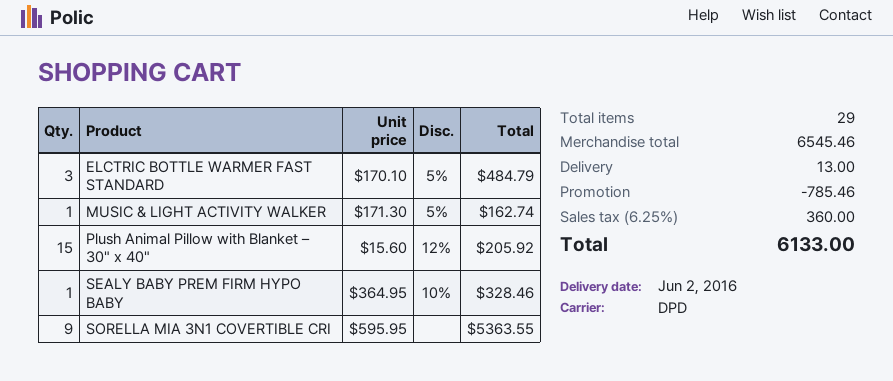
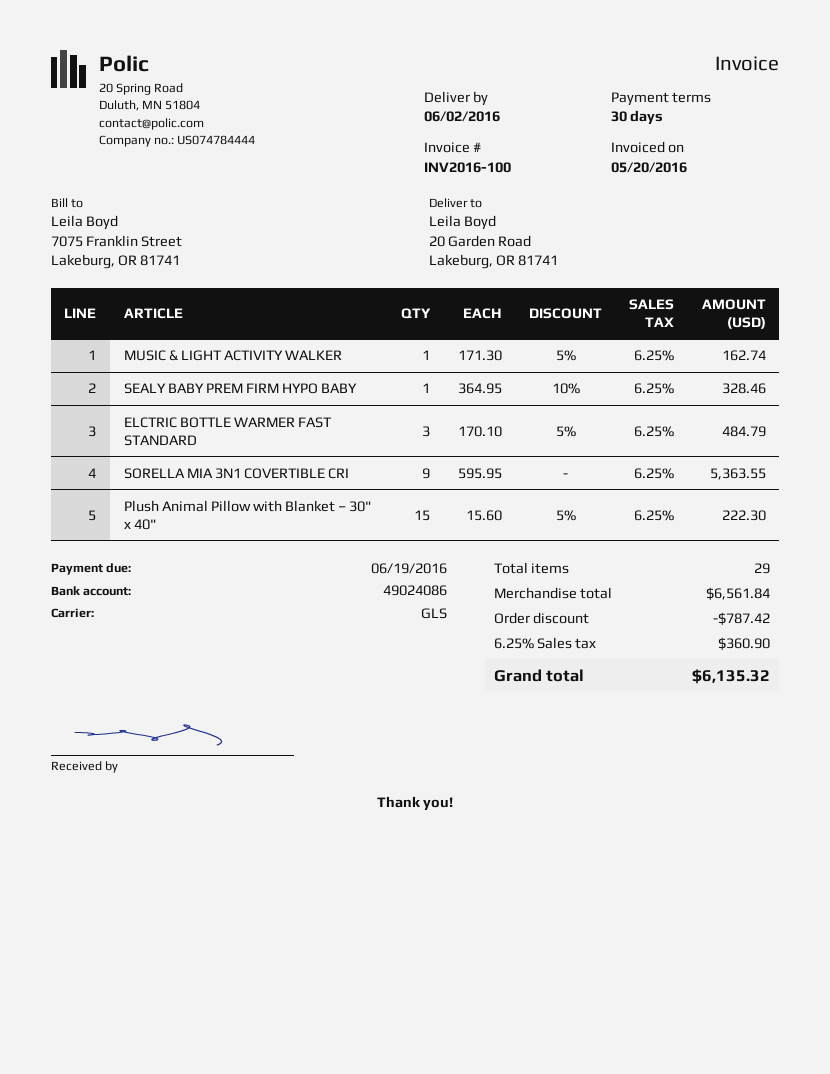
shipping method: DPD -> GLS
Plush Animal Pillow with Blanket – 30" x 40": 15 x 15.60 - 12% = 205.92 -> 15 x 15.60 - 5% = 222.30
subtotal: 6545.46 -> 6561.84
discount: 785.46 -> 787.42
shipping: 13.00 -> none
tax: 6.25% = 360.00 -> 6.25% = 360.90
total: 6133.00 -> 6135.32

